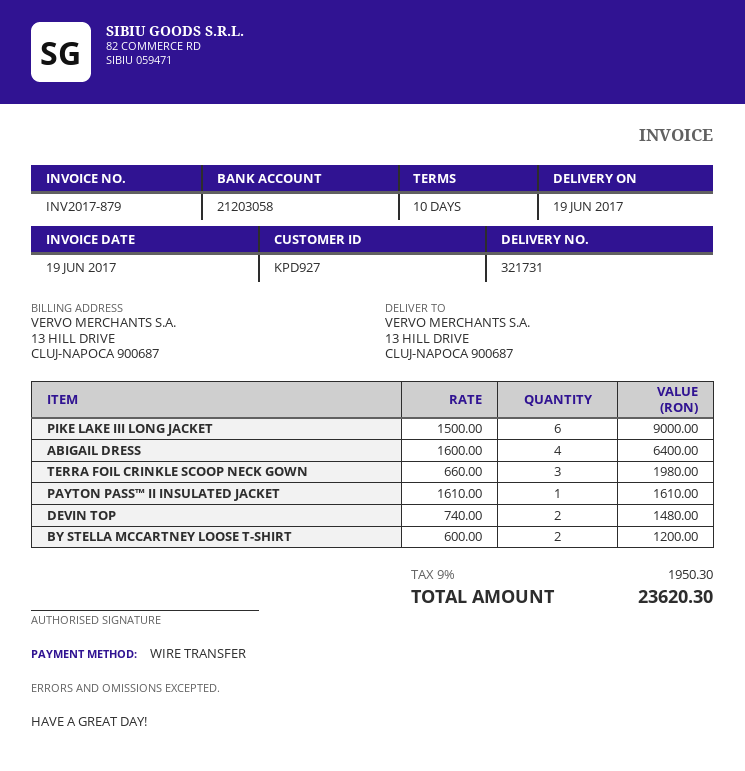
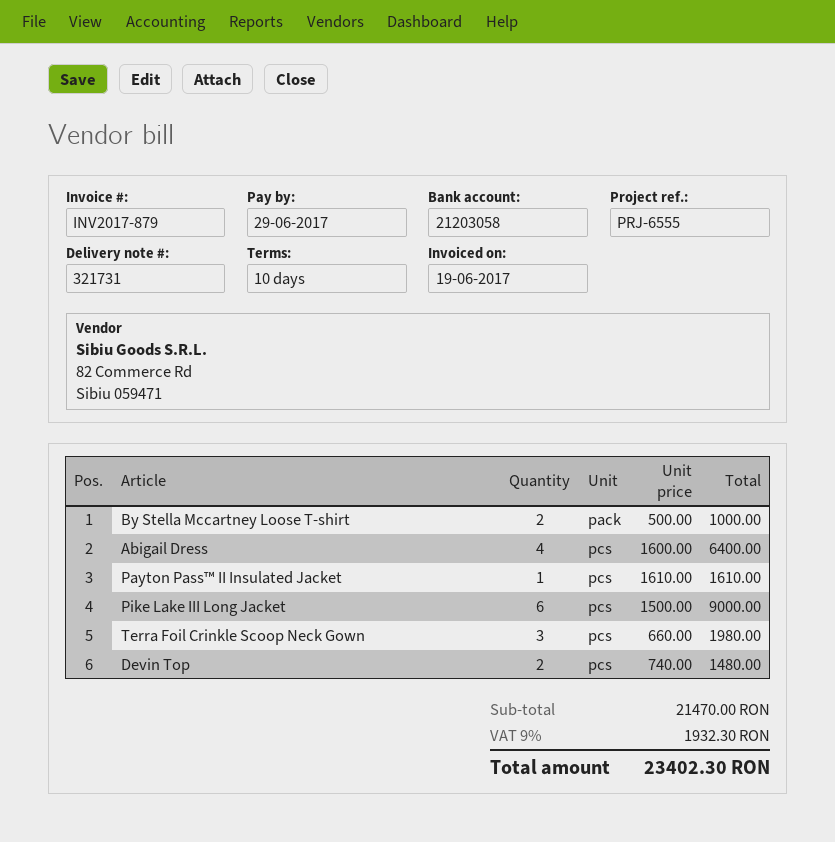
BY STELLA MCCARTNEY LOOSE T-SHIRT: 2 x 600.00 = 1200.00 -> 2 x 500.00 = 1000.00
tax: 9% = 1950.30 -> 9% = 1932.30
total: 23620.30 -> 23402.30

